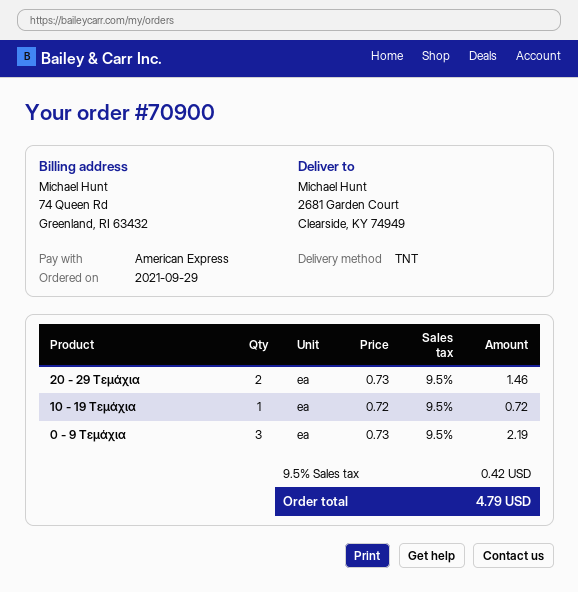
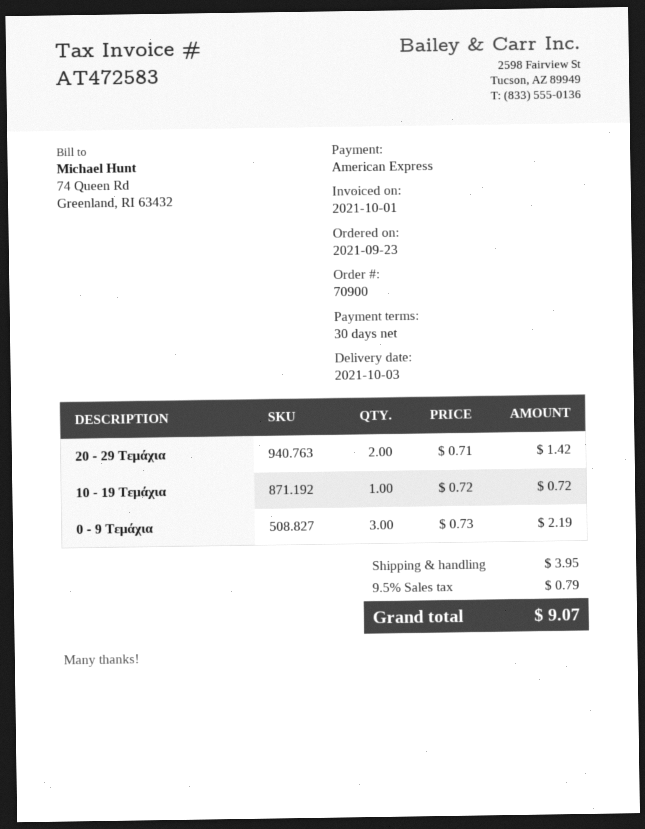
order date: 2021-09-29 -> 2021-09-23
20 - 29 Τεμάχια: 2 x 0.73 = 1.46 -> 2 x 0.71 = 1.42
shipping: none -> 3.95
tax: 9.5% = 0.42 -> 9.5% = 0.79
total: 4.79 -> 9.07

